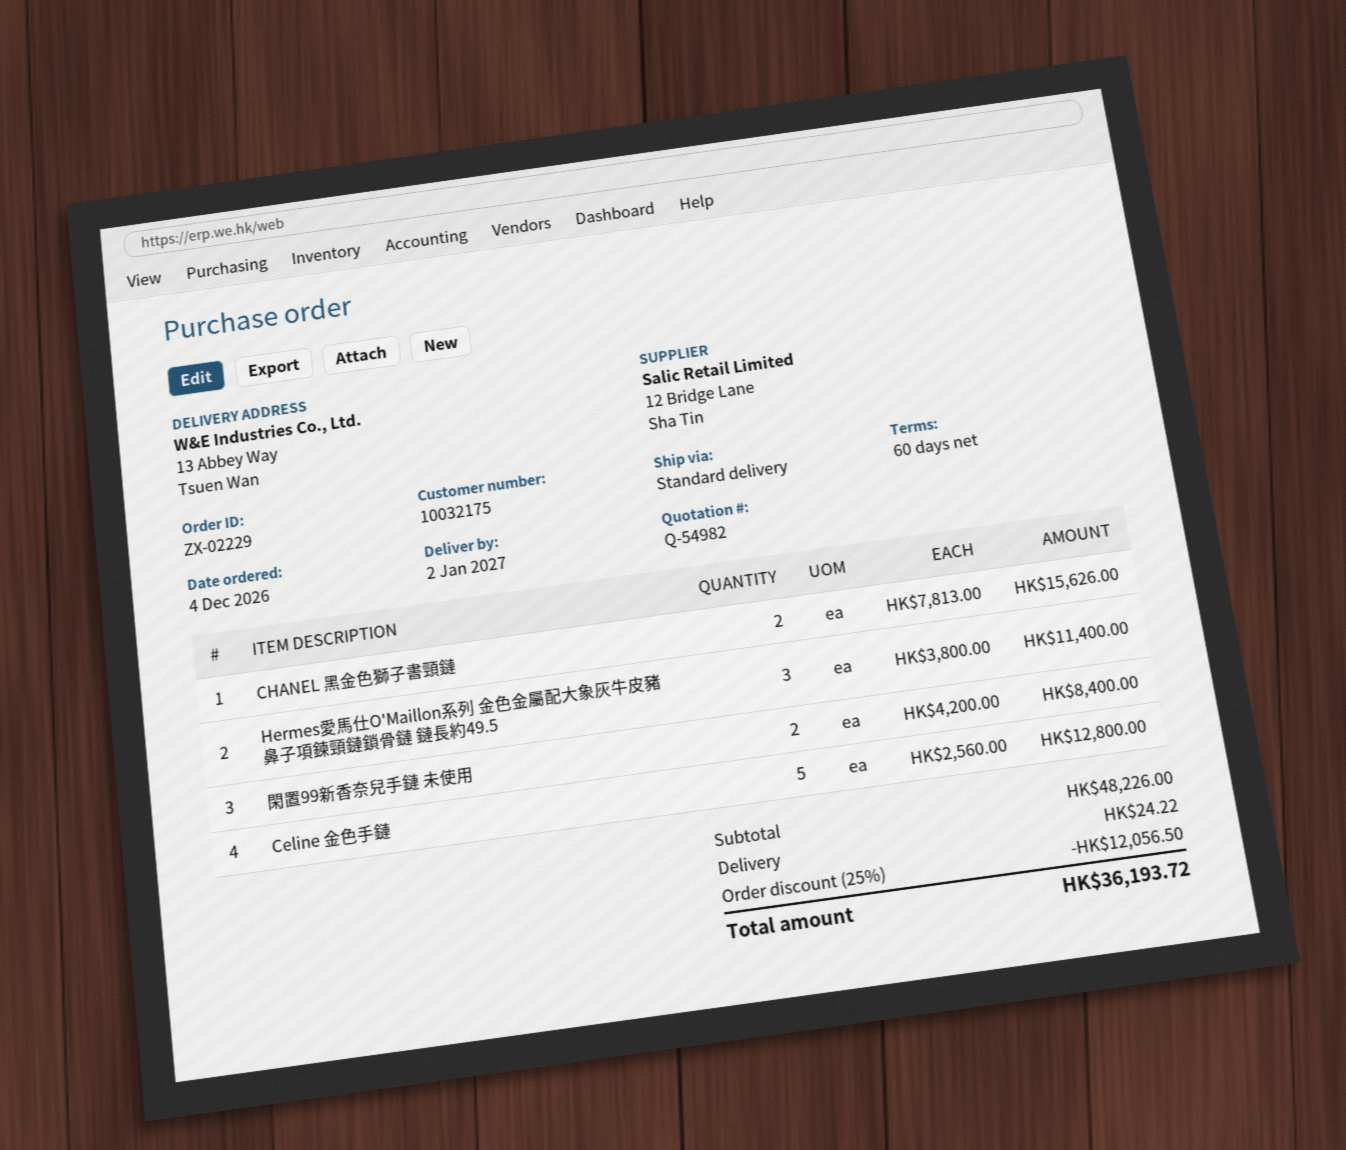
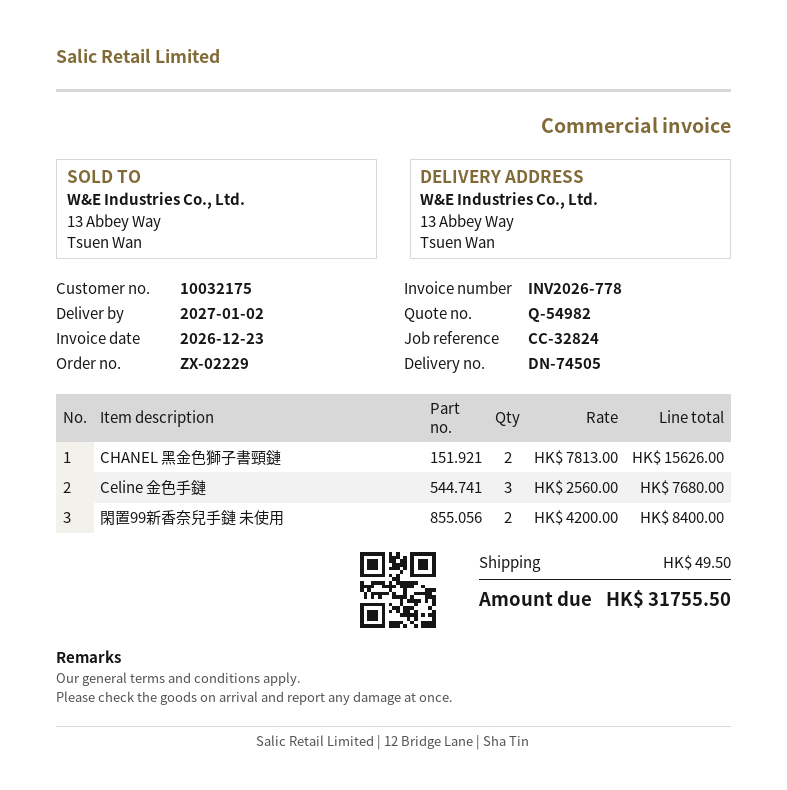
Hermes愛馬仕O'Maillon系列 金色金屬配大象灰牛皮豬鼻子項鍊頸鏈鎖骨鏈 鏈長約49.5: 3 x 3800.00 = 11400.00 -> none
Celine 金色手鏈: 5 x 2560.00 = 12800.00 -> 3 x 2560.00 = 7680.00
discount: 25% = 12056.50 -> none
shipping: 24.22 -> 49.50
total: 36193.72 -> 31755.50

